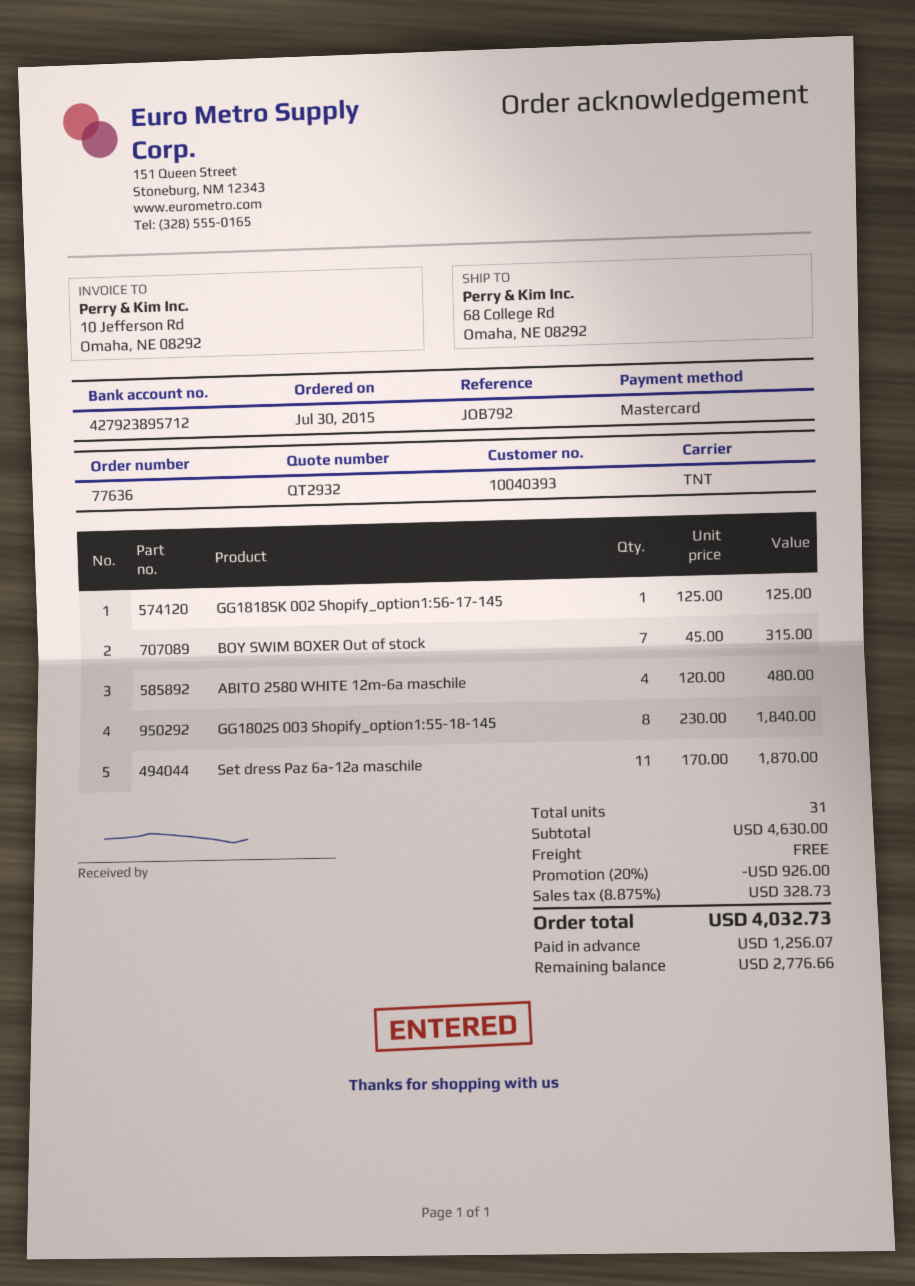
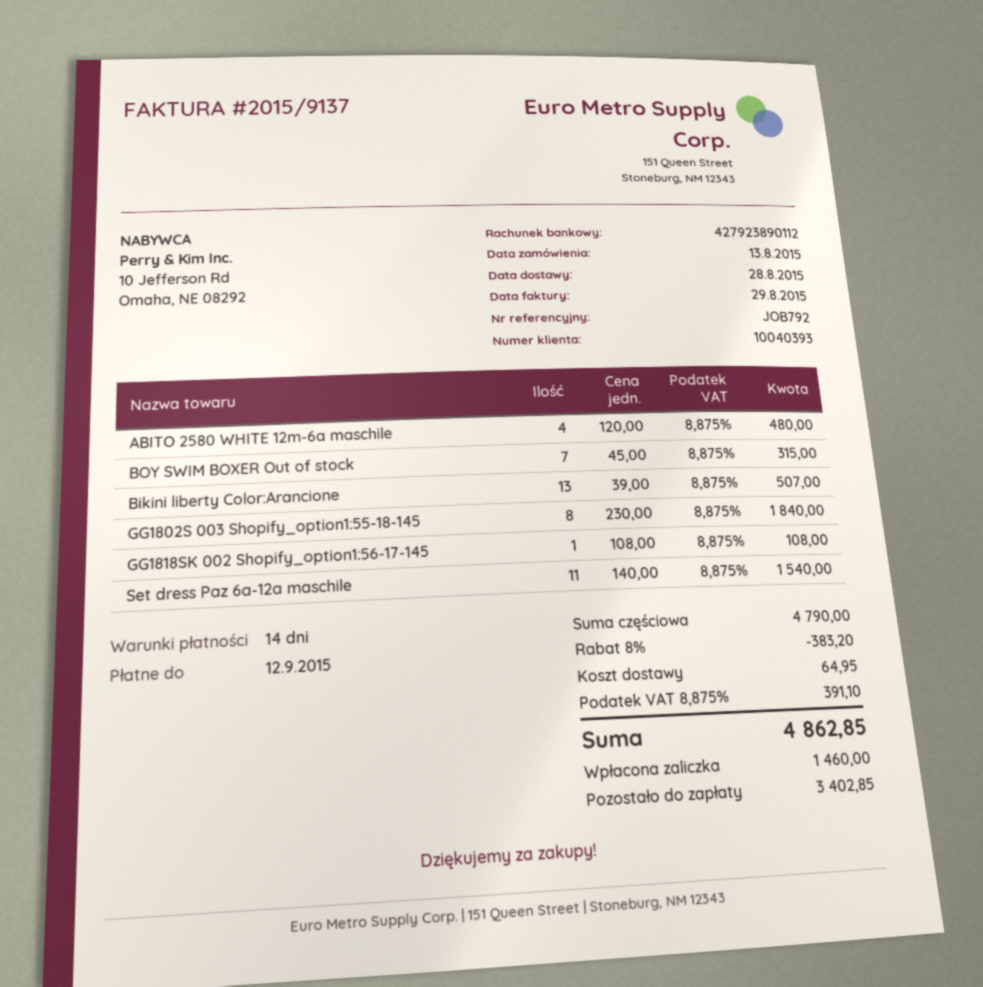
order date: 2015-07-30 -> 2015-08-13
bank account: 427923895712 -> 427923890112
GG1818SK 002 Shopify_option1:56-17-145: 1 x 125.00 = 125.00 -> 1 x 108.00 = 108.00
Set dress Paz 6a-12a maschile: 11 x 170.00 = 1870.00 -> 11 x 140.00 = 1540.00
Bikini liberty Color:Arancione: none -> 13 x 39.00 = 507.00
subtotal: 4630.00 -> 4790.00
discount: 20% = 926.00 -> 8% = 383.20
shipping: 0.00 -> 64.95
tax: 8.875% = 328.73 -> 8.875% = 391.10
total: 4032.73 -> 4862.85
deposit: 1256.07 -> 1460.00
balance: 2776.66 -> 3402.85

